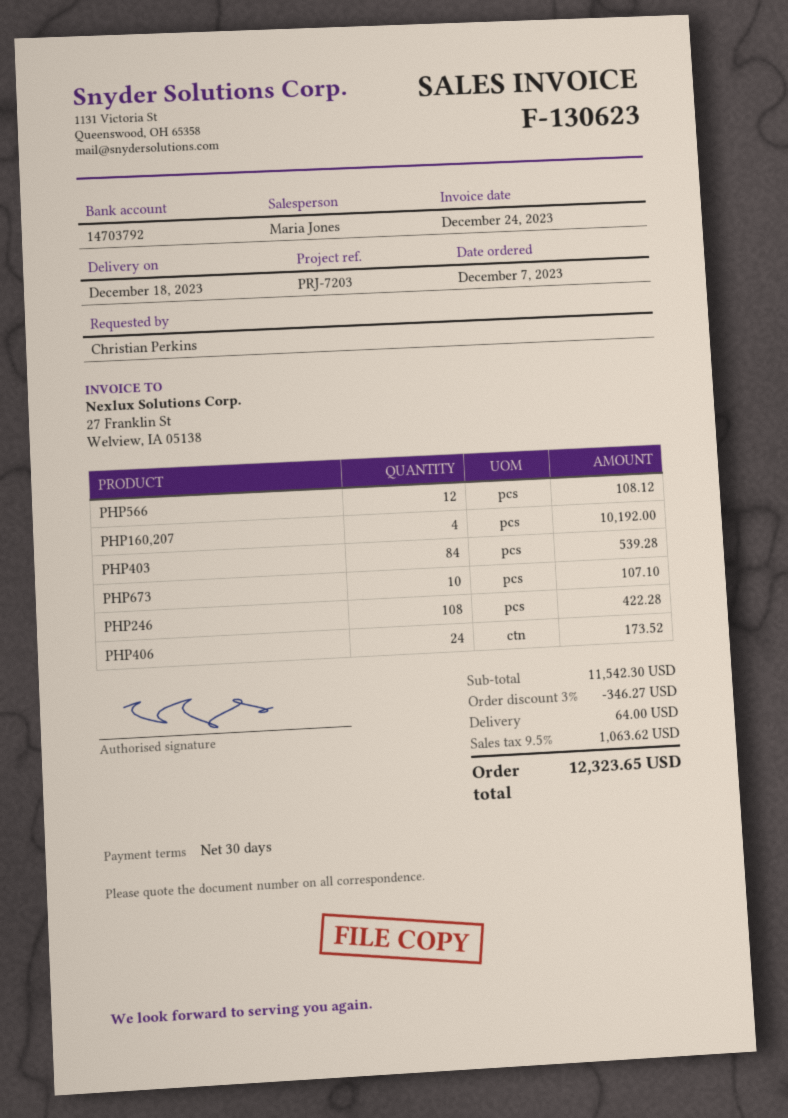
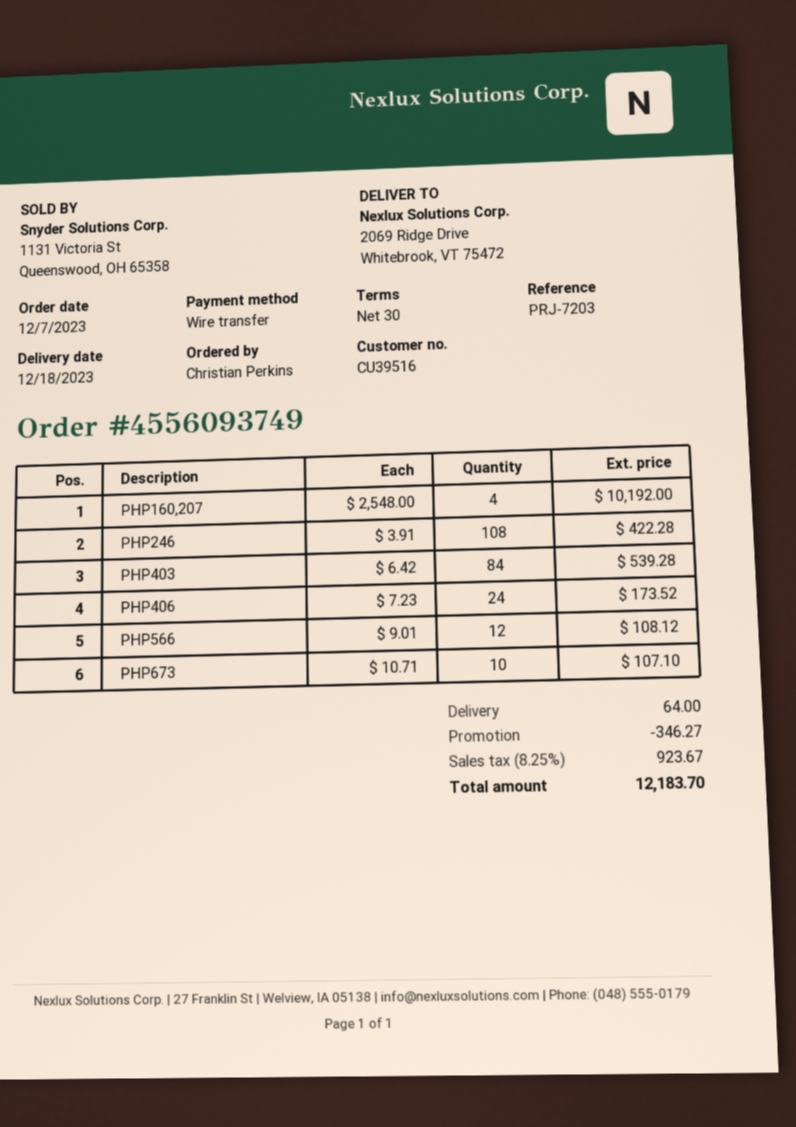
tax: 9.5% = 1063.62 -> 8.25% = 923.67
total: 12323.65 -> 12183.70

